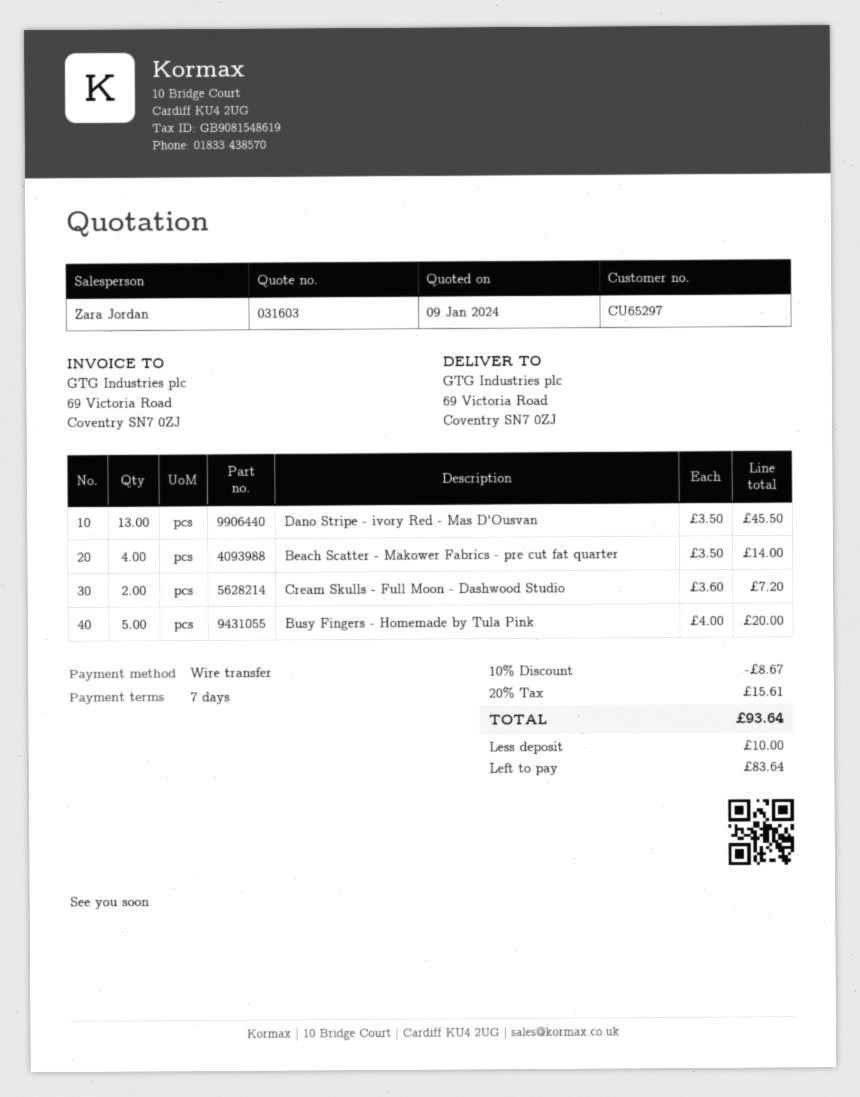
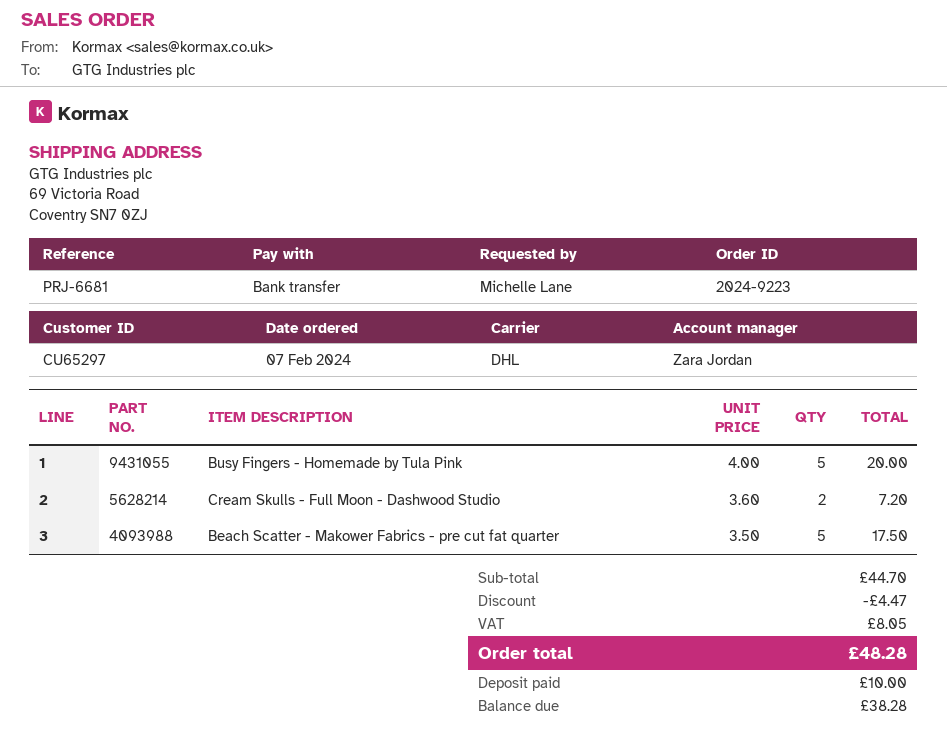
Dano Stripe - ivory Red - Mas D'Ousvan: 13 x 3.50 = 45.50 -> none
Beach Scatter - Makower Fabrics - pre cut fat quarter: 4 x 3.50 = 14.00 -> 5 x 3.50 = 17.50
discount: 8.67 -> 4.47
tax: 15.61 -> 8.05
total: 93.64 -> 48.28
balance: 83.64 -> 38.28

